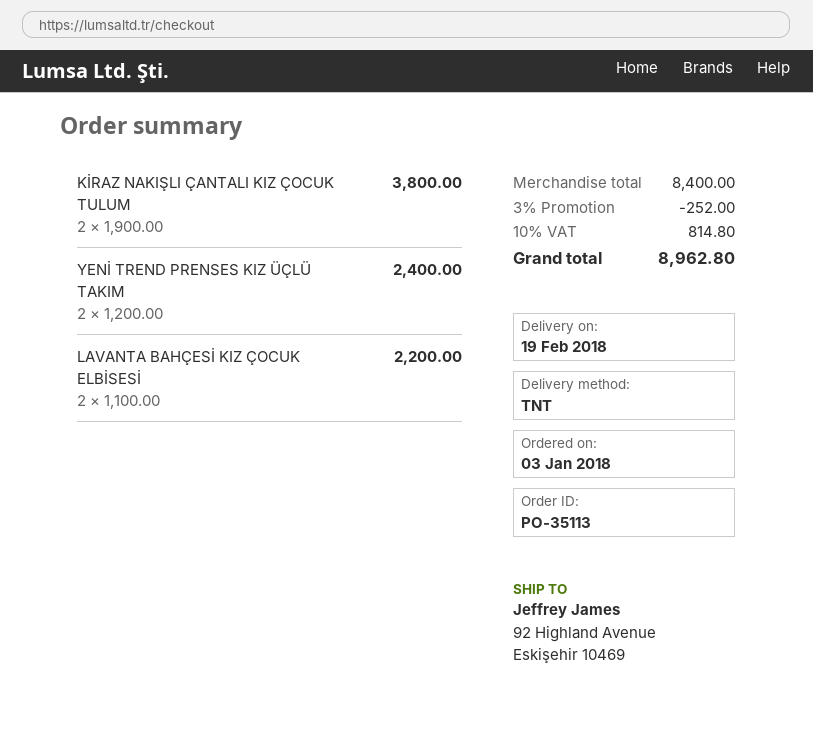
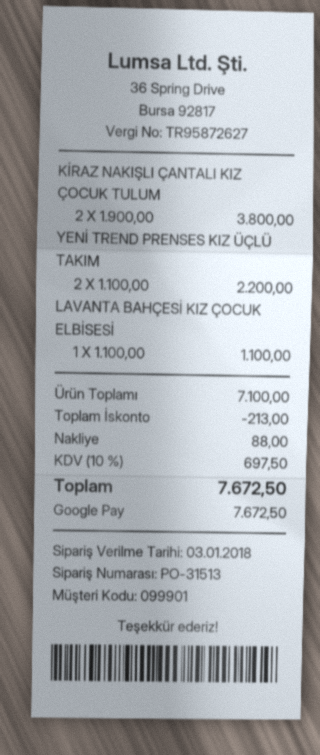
order number: PO-35113 -> PO-31513
YENİ TREND PRENSES KIZ ÜÇLÜ TAKIM: 2 x 1200.00 = 2400.00 -> 2 x 1100.00 = 2200.00
LAVANTA BAHÇESİ KIZ ÇOCUK ELBİSESİ: 2 x 1100.00 = 2200.00 -> 1 x 1100.00 = 1100.00
subtotal: 8400.00 -> 7100.00
discount: 252.00 -> 213.00
shipping: none -> 88.00
tax: 10% = 814.80 -> 10% = 697.50
total: 8962.80 -> 7672.50

